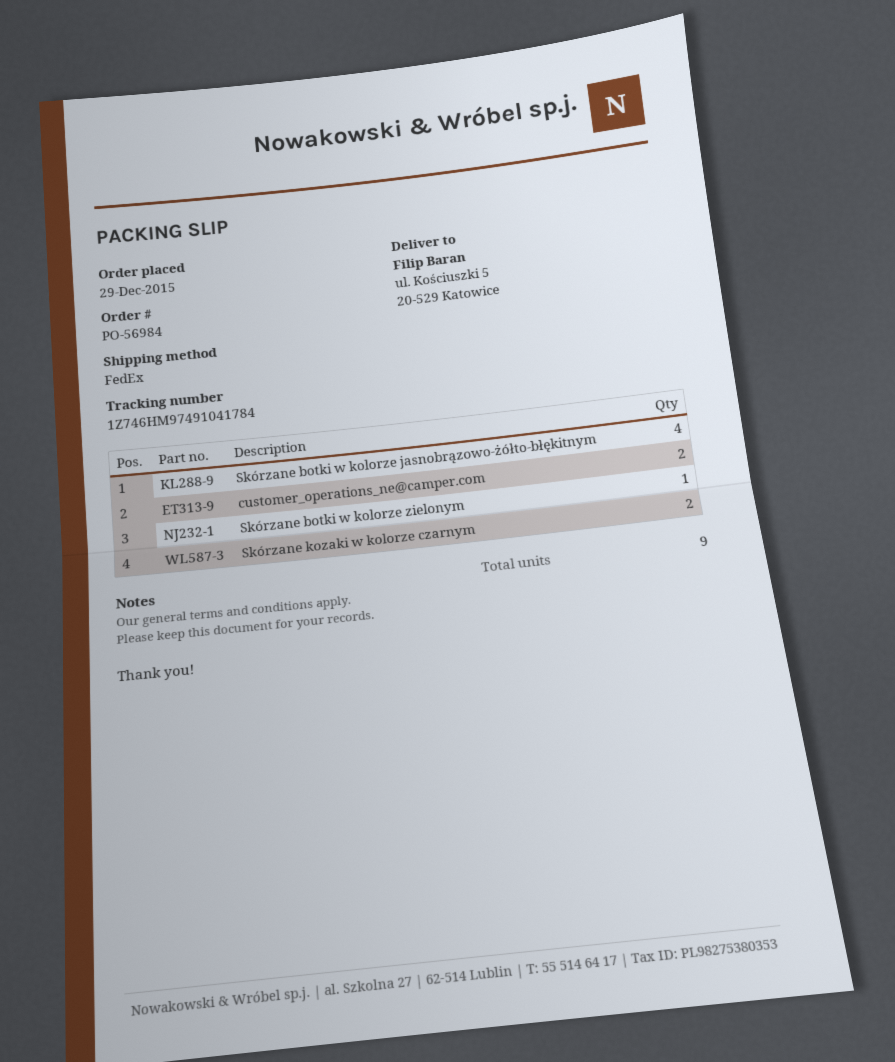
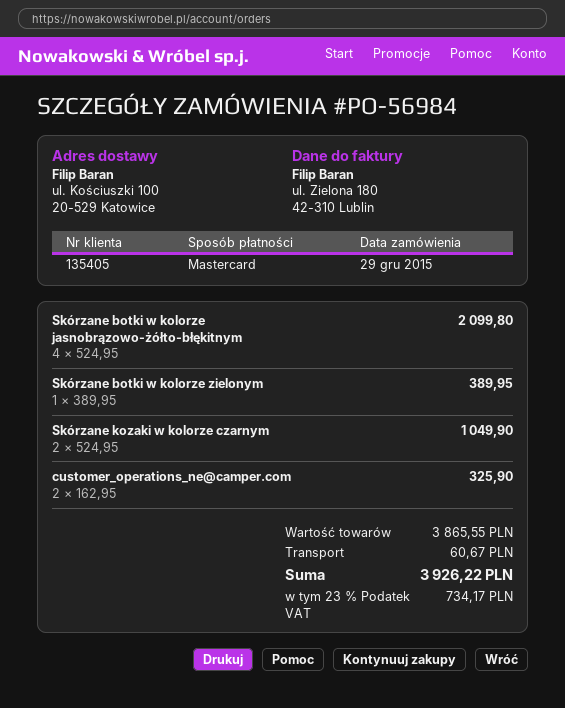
ship to: ul. Kościuszki 5, 20-529 Katowice -> ul. Kościuszki 100, 20-529 Katowice

